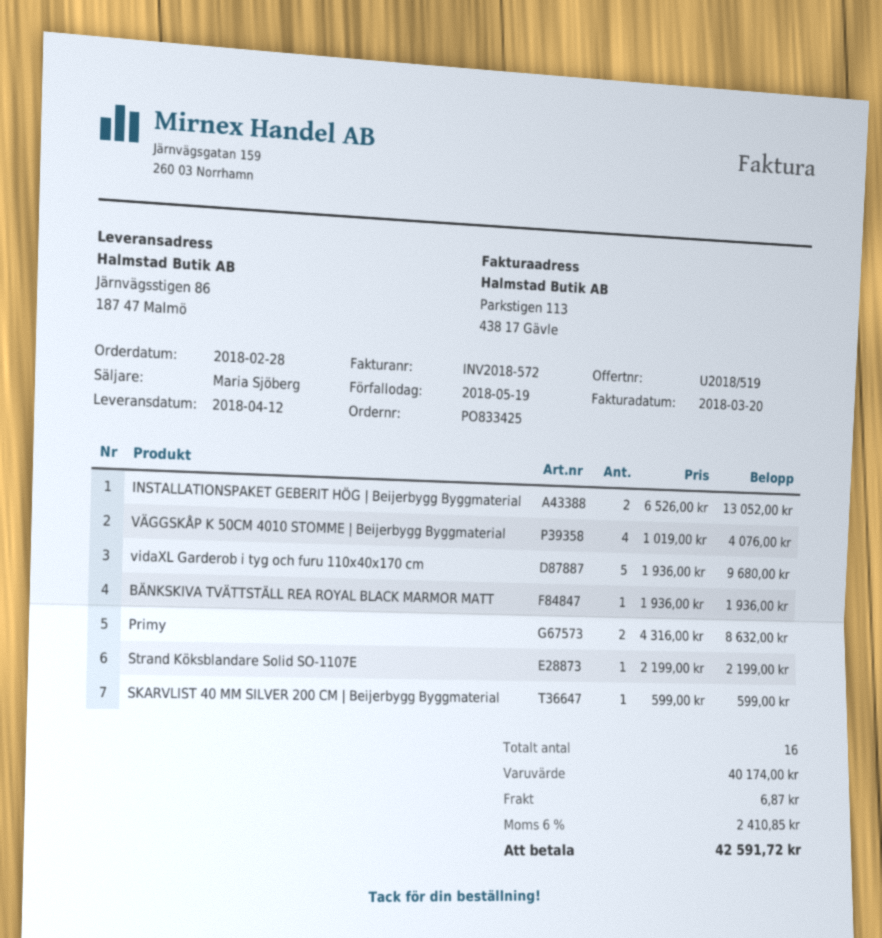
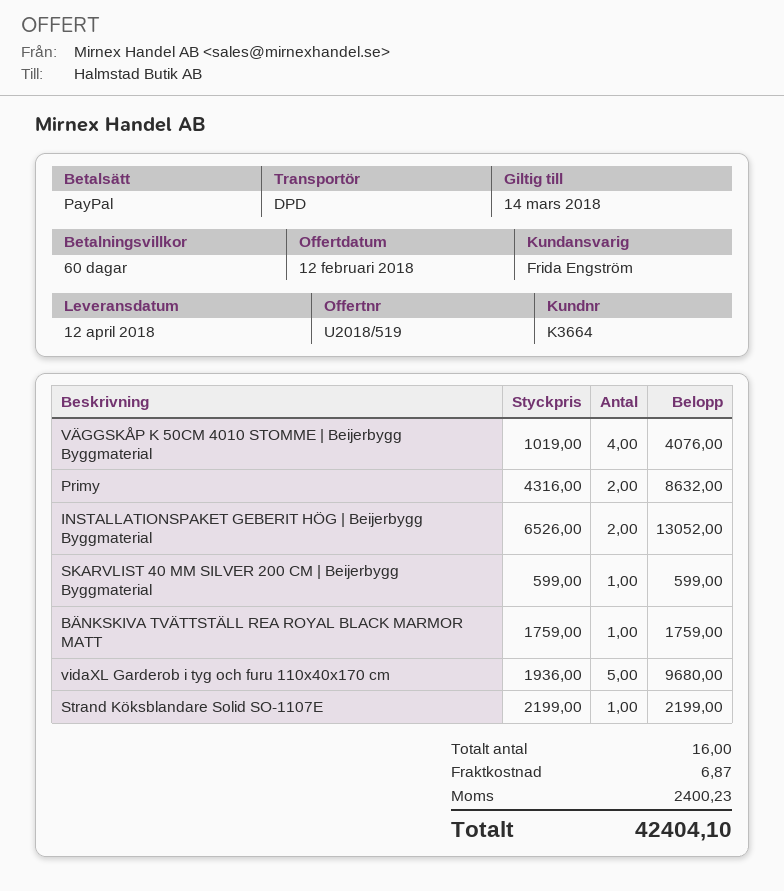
sales rep: Maria Sjöberg -> Frida Engström
BÄNKSKIVA TVÄTTSTÄLL REA ROYAL BLACK MARMOR MATT: 1 x 1936.00 = 1936.00 -> 1 x 1759.00 = 1759.00
tax: 2410.85 -> 2400.23
total: 42591.72 -> 42404.10

